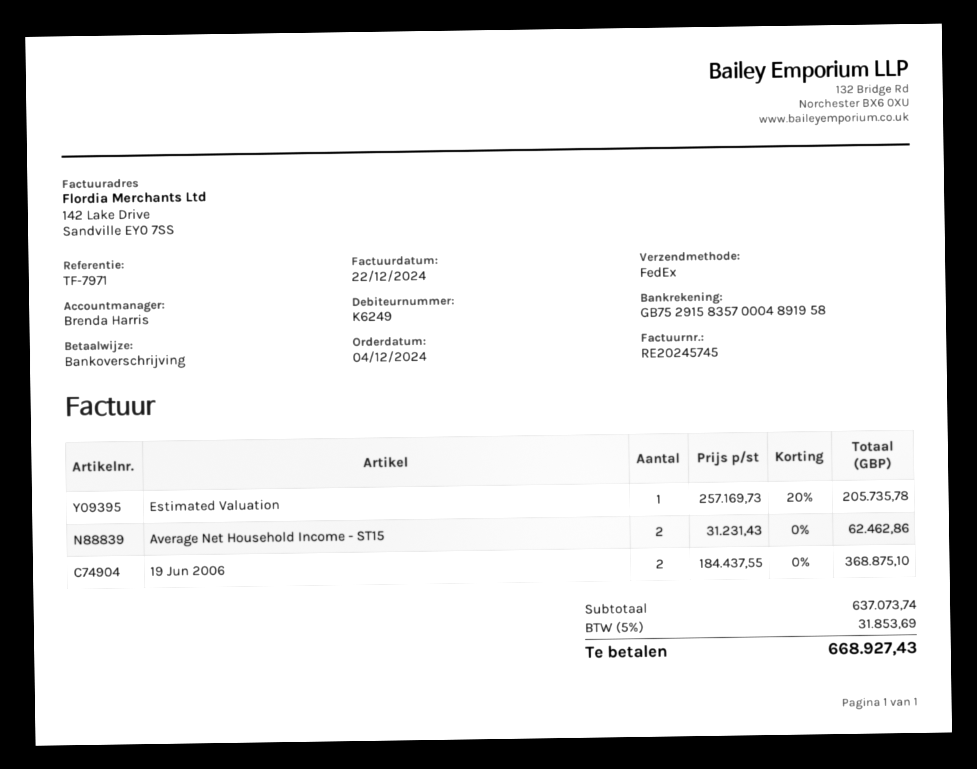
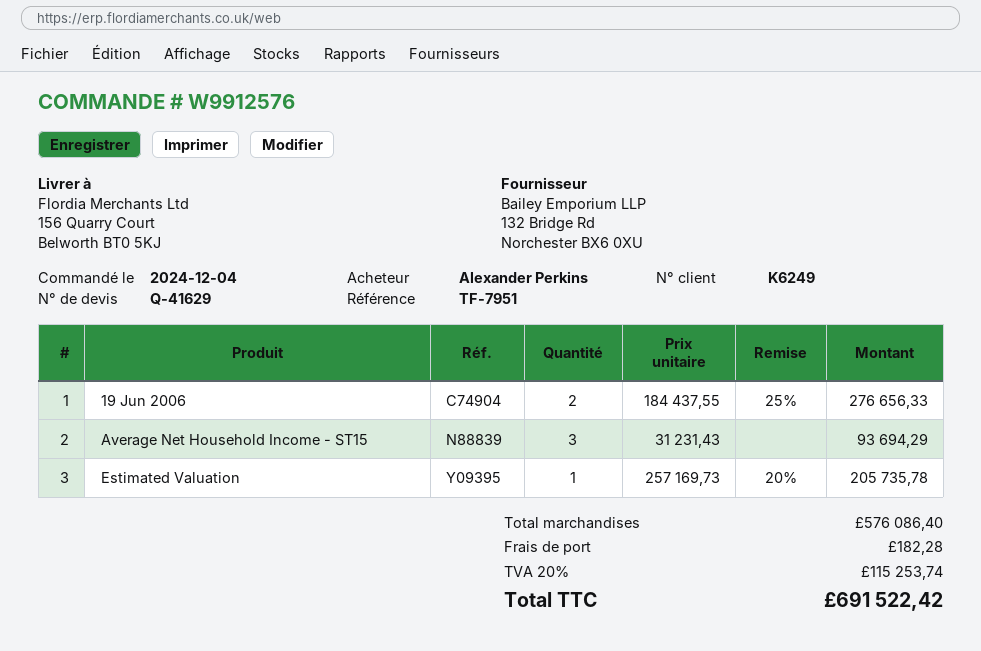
reference: TF-7971 -> TF-7951
Average Net Household Income - ST15: 2 x 31231.43 = 62462.86 -> 3 x 31231.43 = 93694.29
19 Jun 2006: 2 x 184437.55 = 368875.10 -> 2 x 184437.55 - 25% = 276656.33
subtotal: 637073.74 -> 576086.40
shipping: none -> 182.28
tax: 5% = 31853.69 -> 20% = 115253.74
total: 668927.43 -> 691522.42

